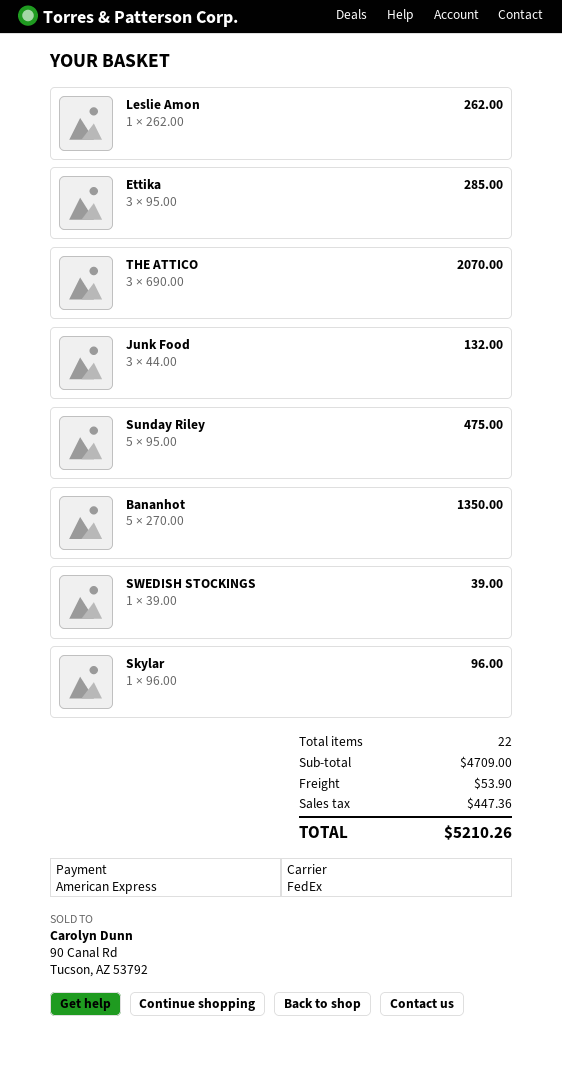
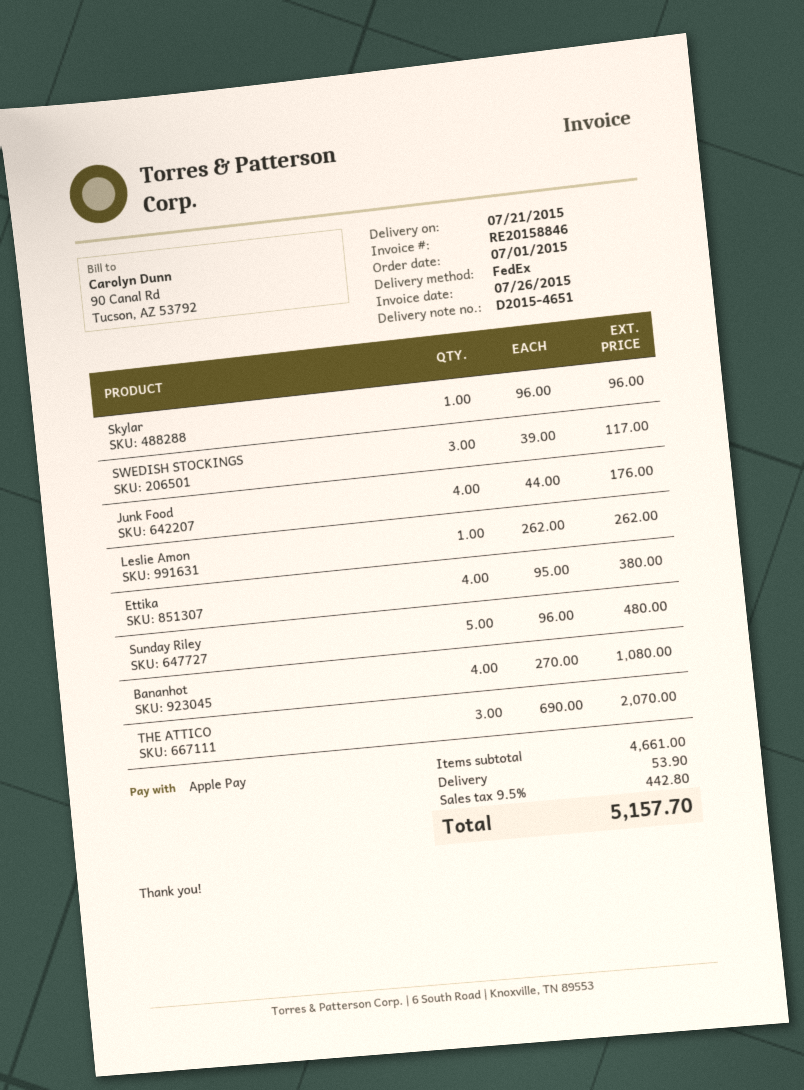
payment method: American Express -> Apple Pay
Ettika: 3 x 95.00 = 285.00 -> 4 x 95.00 = 380.00
Junk Food: 3 x 44.00 = 132.00 -> 4 x 44.00 = 176.00
Sunday Riley: 5 x 95.00 = 475.00 -> 5 x 96.00 = 480.00
Bananhot: 5 x 270.00 = 1350.00 -> 4 x 270.00 = 1080.00
SWEDISH STOCKINGS: 1 x 39.00 = 39.00 -> 3 x 39.00 = 117.00
subtotal: 4709.00 -> 4661.00
tax: 447.36 -> 442.80
total: 5210.26 -> 5157.70

